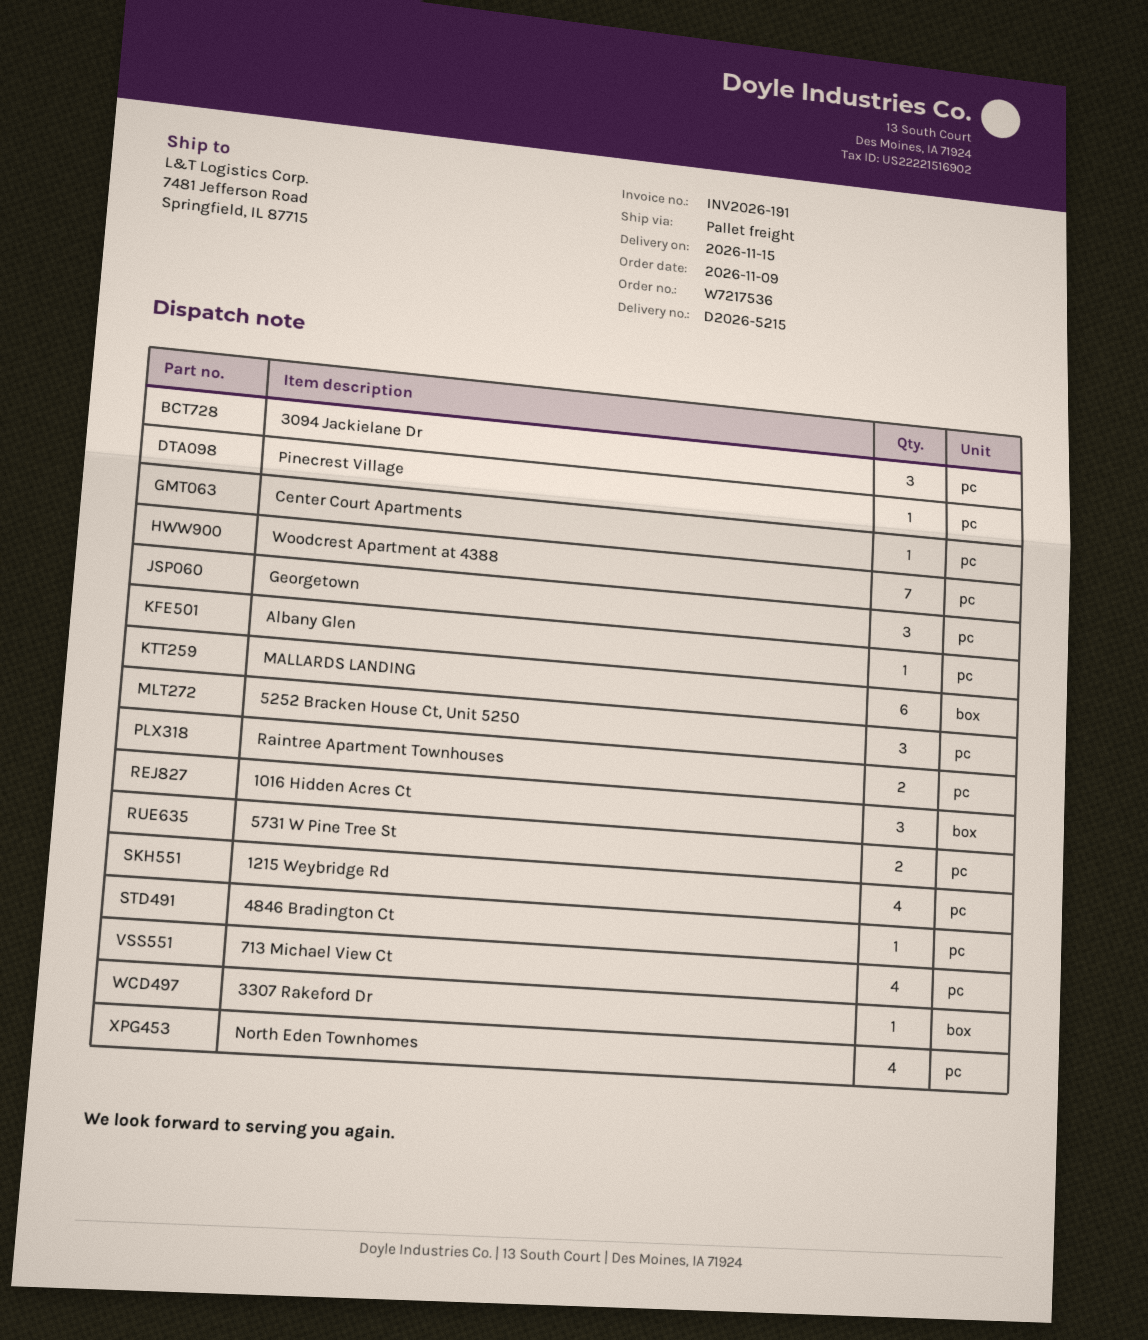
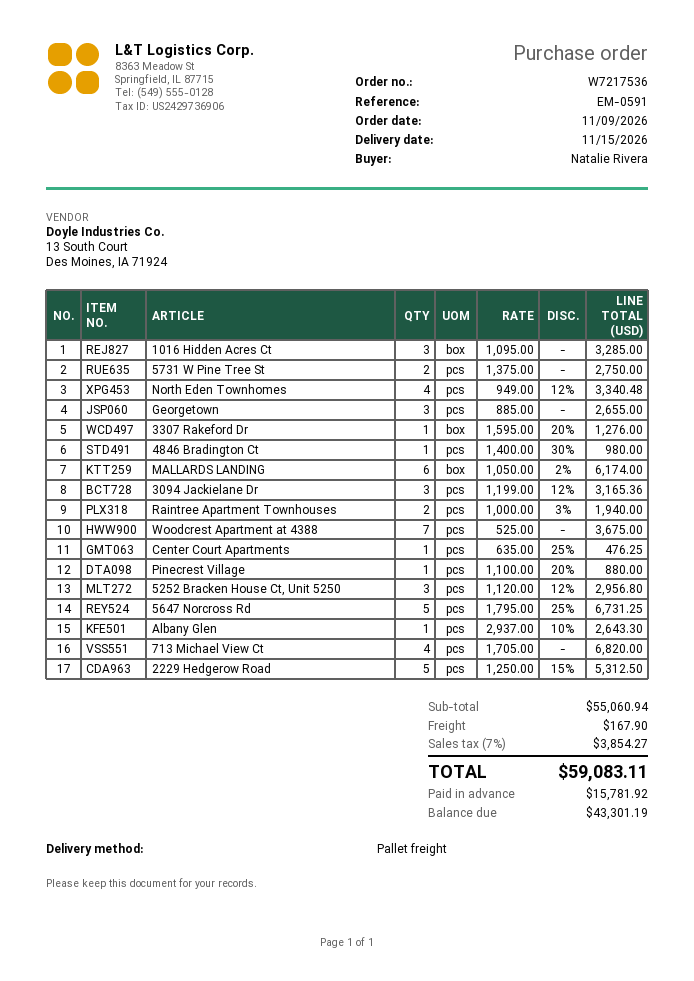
1215 Weybridge Rd: 4 -> none
5647 Norcross Rd: none -> 5
2229 Hedgerow Road: none -> 5

